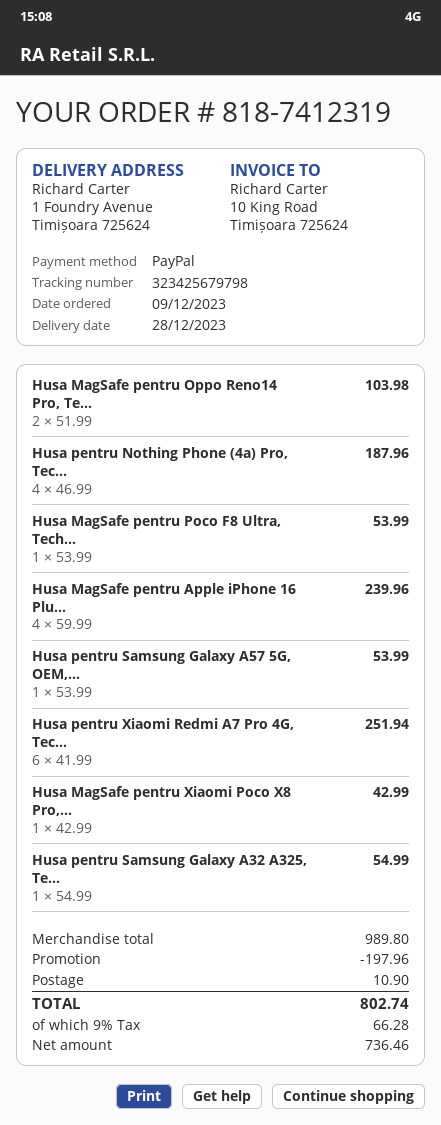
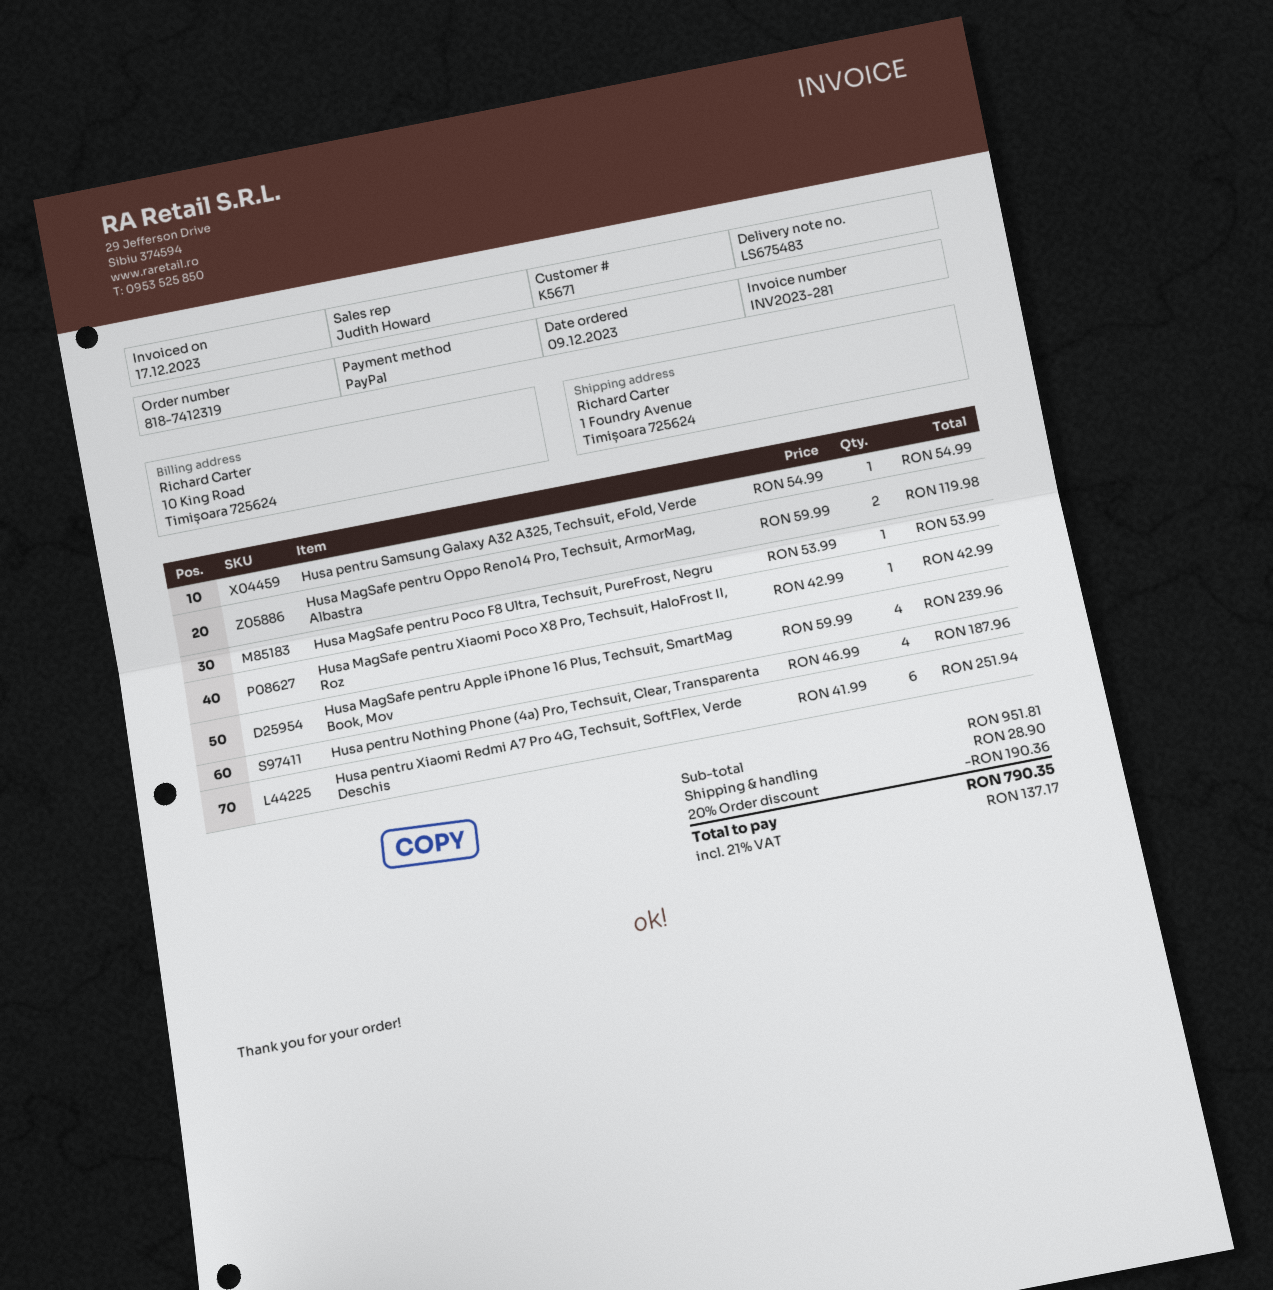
Husa MagSafe pentru Oppo Reno14 Pro, Te...: 2 x 51.99 = 103.98 -> 2 x 59.99 = 119.98
Husa pentru Samsung Galaxy A57 5G, OEM,...: 1 x 53.99 = 53.99 -> none
subtotal: 989.80 -> 951.81
discount: 197.96 -> 190.36
shipping: 10.90 -> 28.90
tax: 9% = 66.28 -> 21% = 137.17
total: 802.74 -> 790.35

